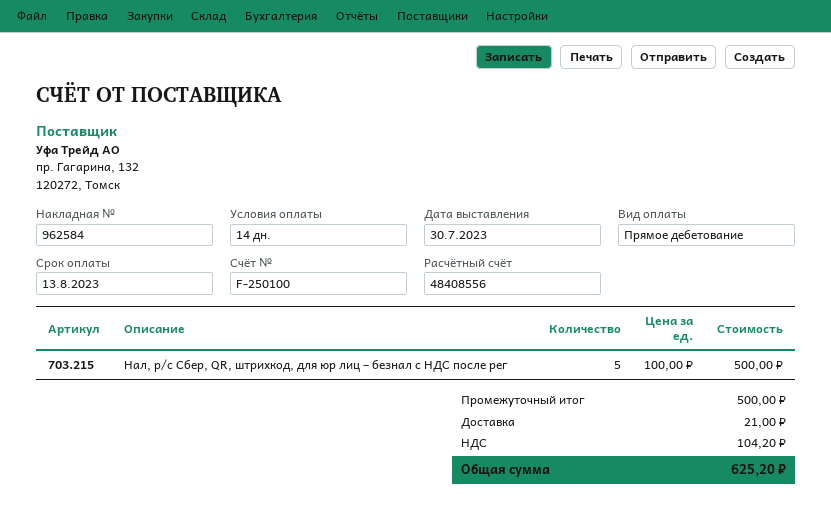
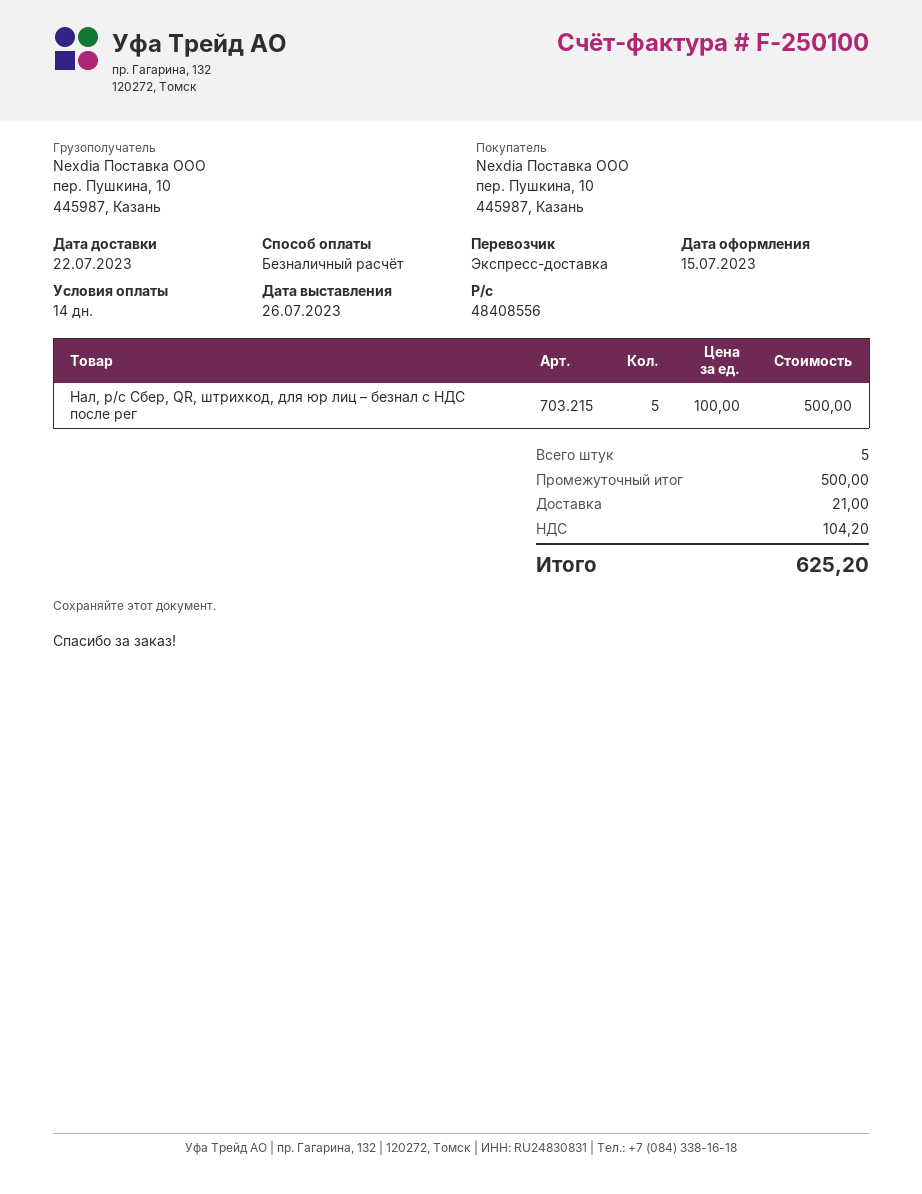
invoice date: 2023-07-30 -> 2023-07-26
payment method: direct debit -> bank transfer

